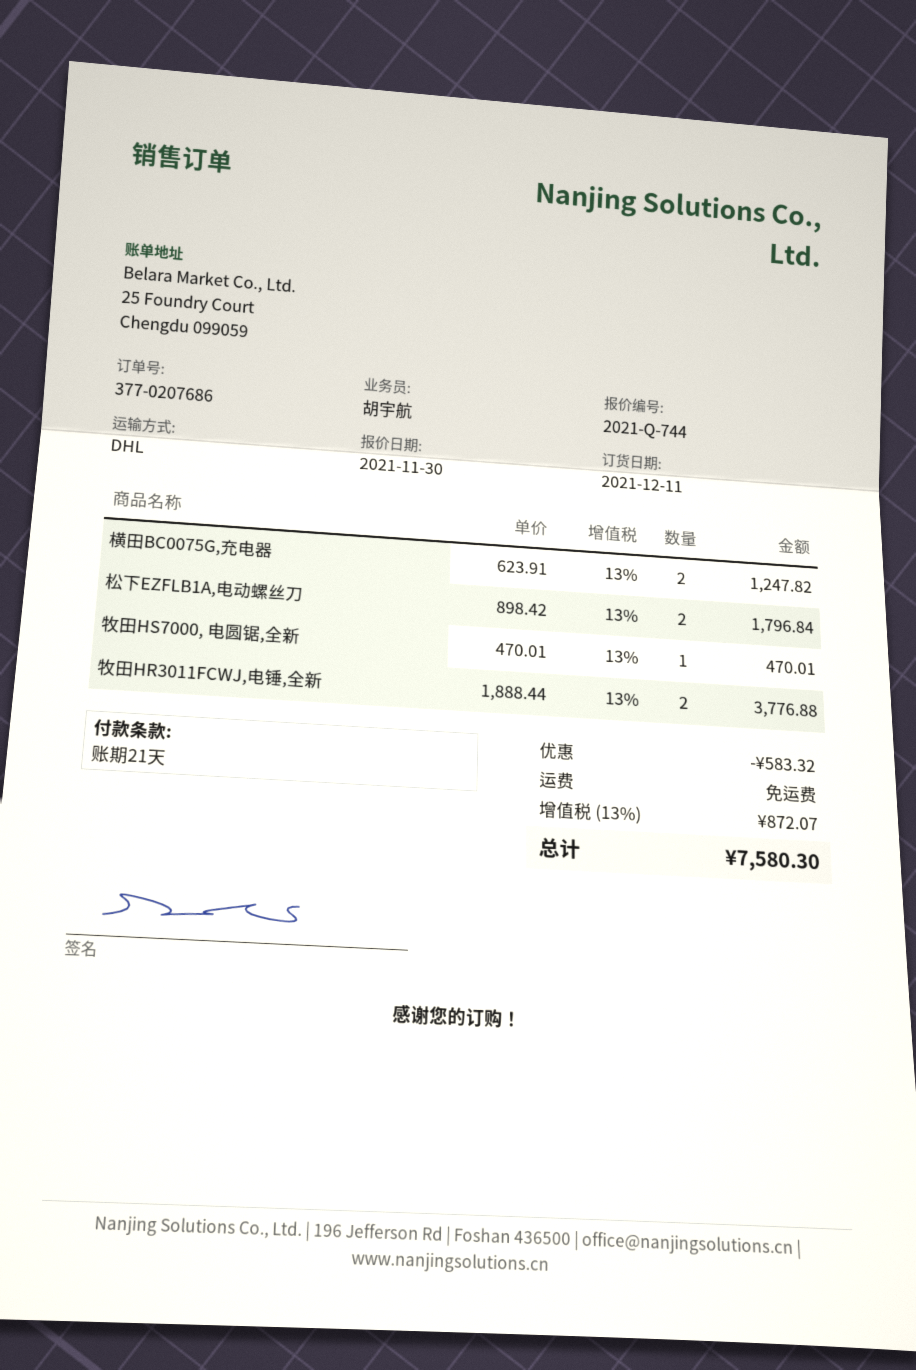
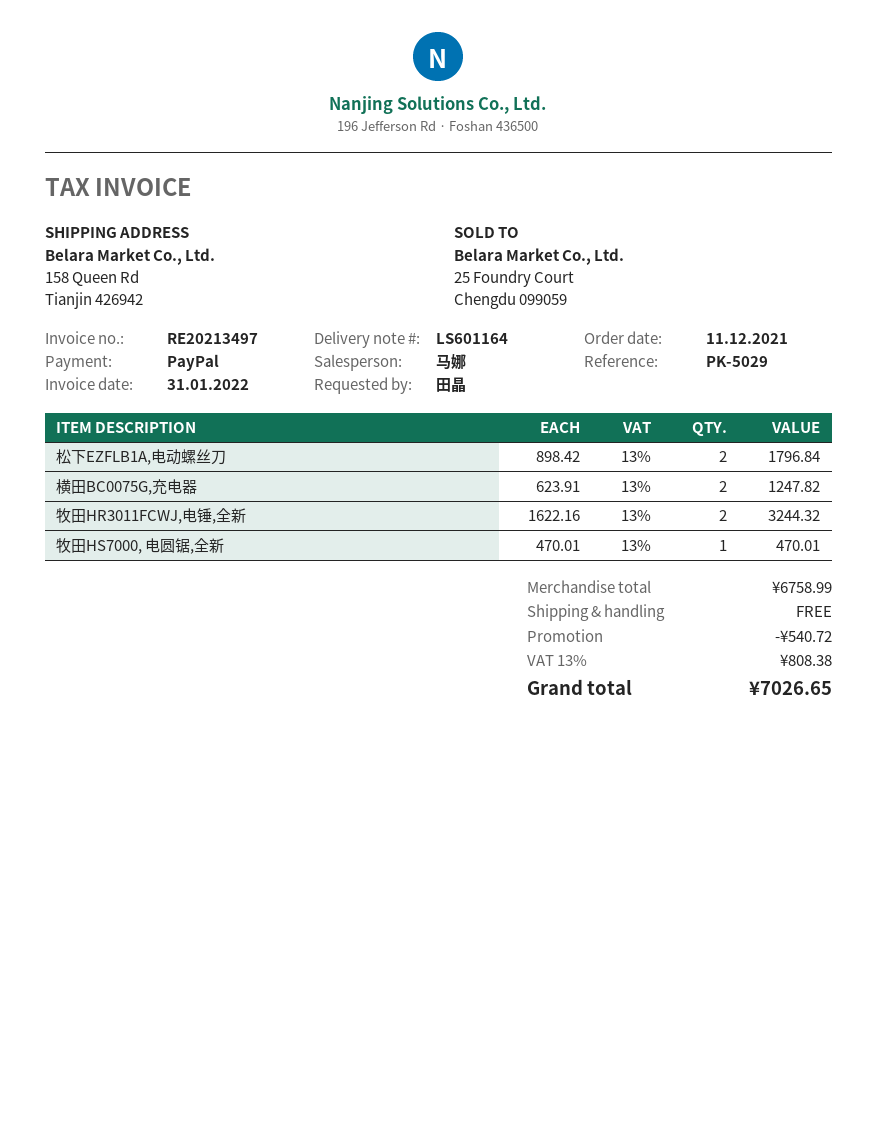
sales rep: 胡宇航 -> 马娜
牧田HR3011FCWJ,电锤,全新: 2 x 1888.44 = 3776.88 -> 2 x 1622.16 = 3244.32
discount: 583.32 -> 540.72
tax: 13% = 872.07 -> 13% = 808.38
total: 7580.30 -> 7026.65

